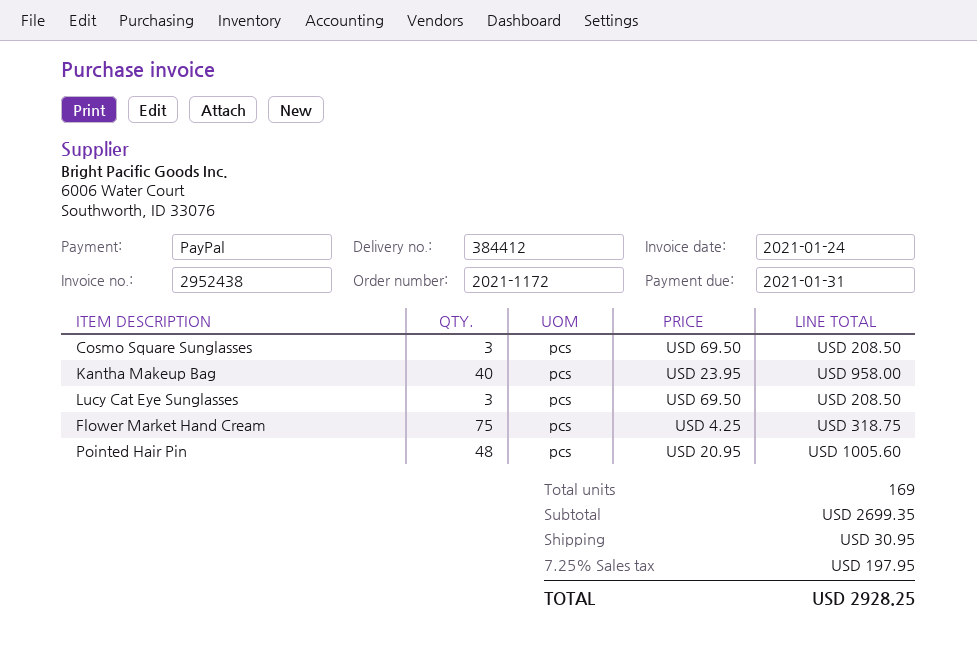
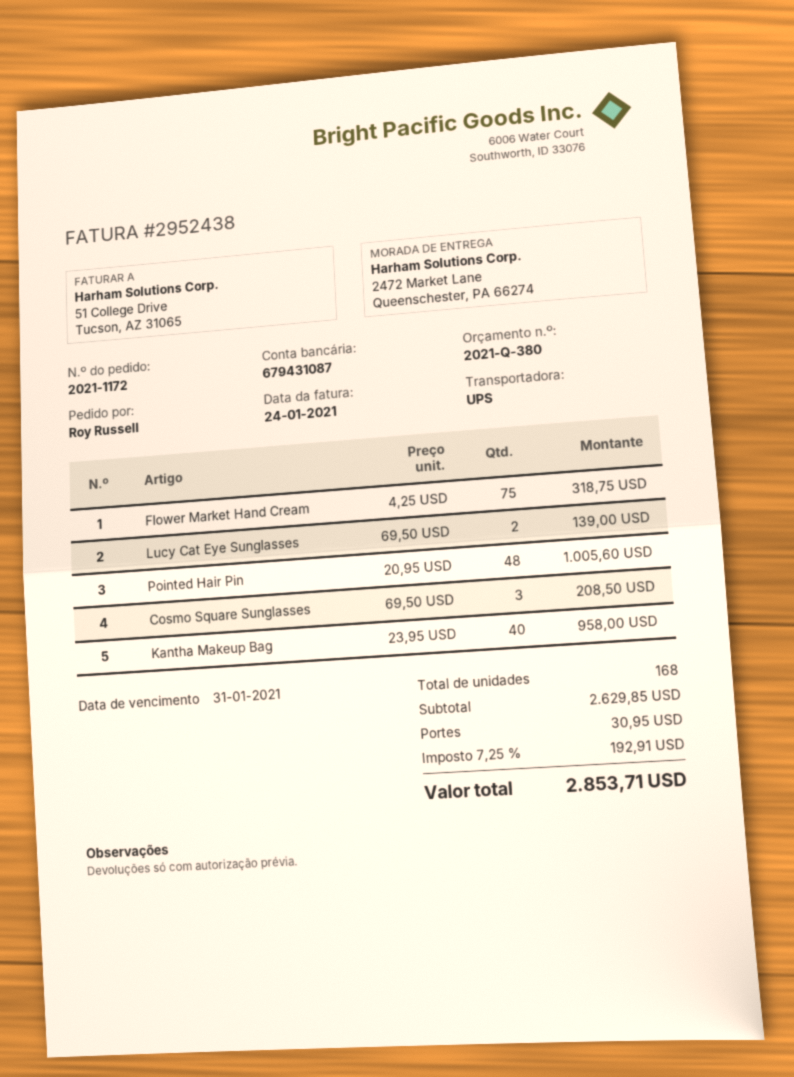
Lucy Cat Eye Sunglasses: 3 x 69.50 = 208.50 -> 2 x 69.50 = 139.00
total quantity: 169 -> 168
subtotal: 2699.35 -> 2629.85
tax: 7.25% = 197.95 -> 7.25% = 192.91
total: 2928.25 -> 2853.71

